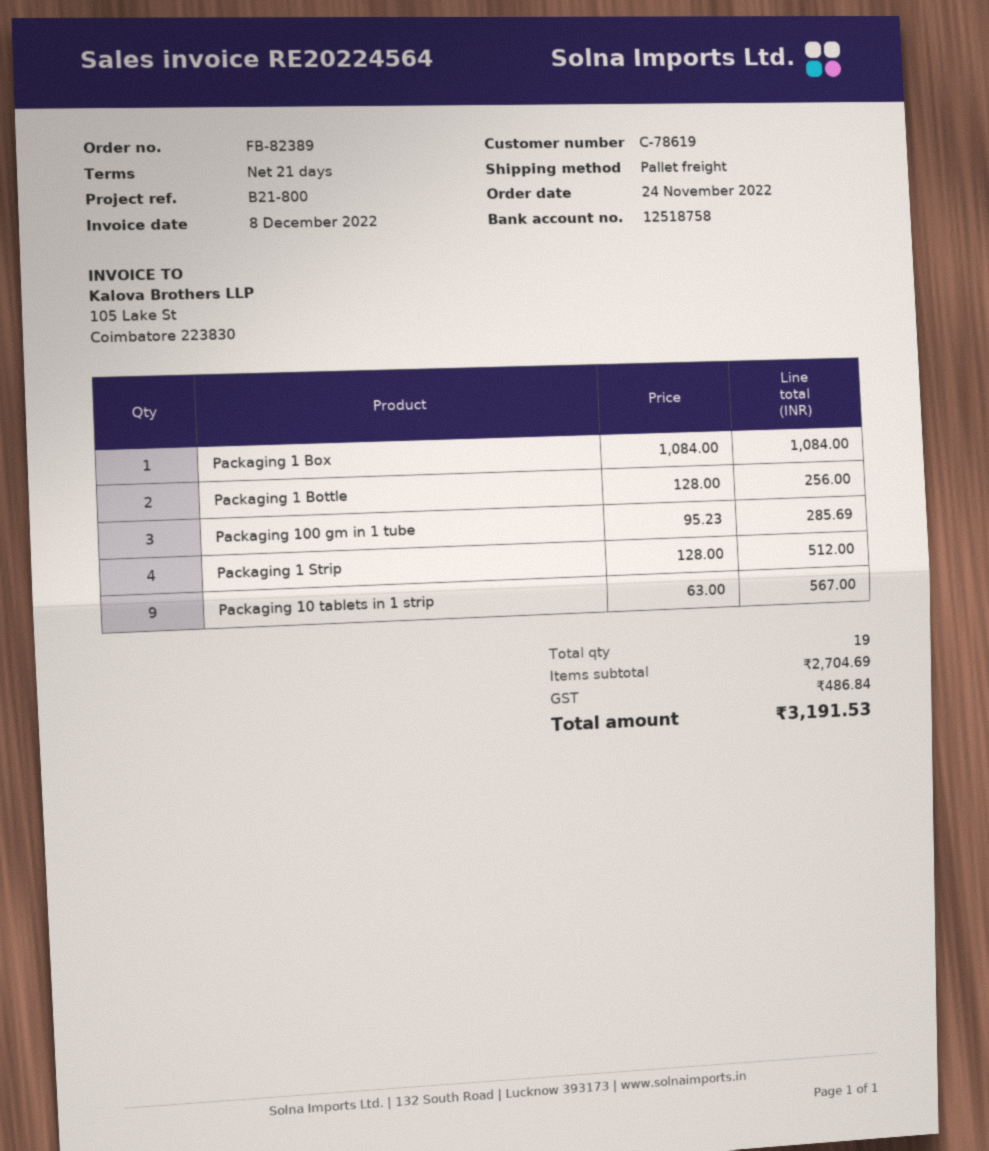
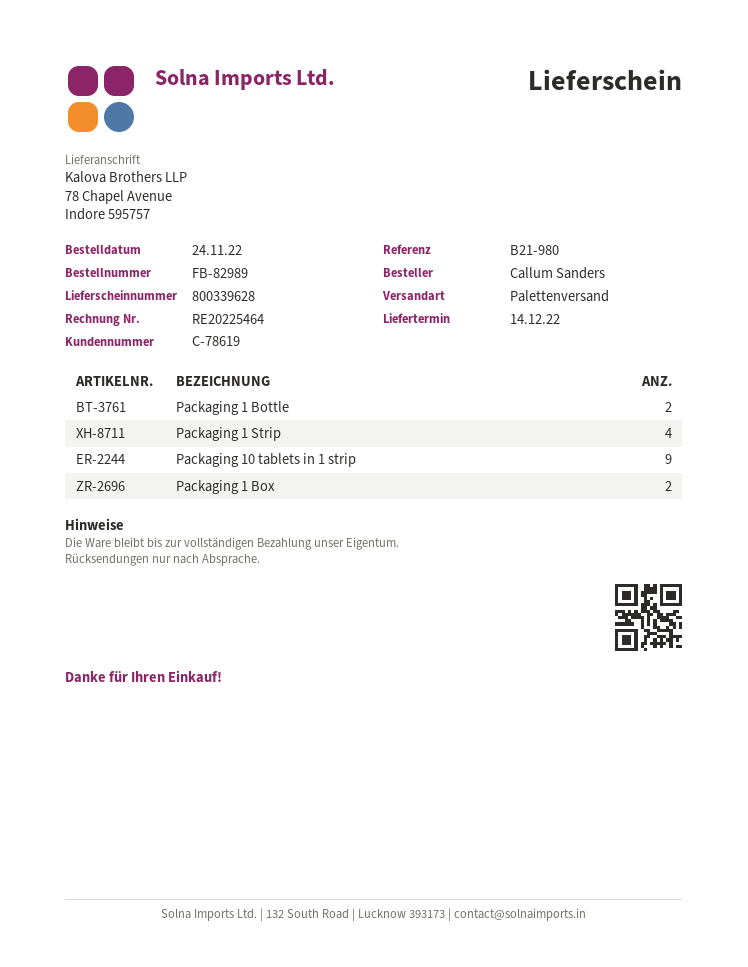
order number: FB-82389 -> FB-82989
invoice number: RE20224564 -> RE20225464
reference: B21-800 -> B21-980
Packaging 1 Box: 1 -> 2
Packaging 100 gm in 1 tube: 3 -> none

